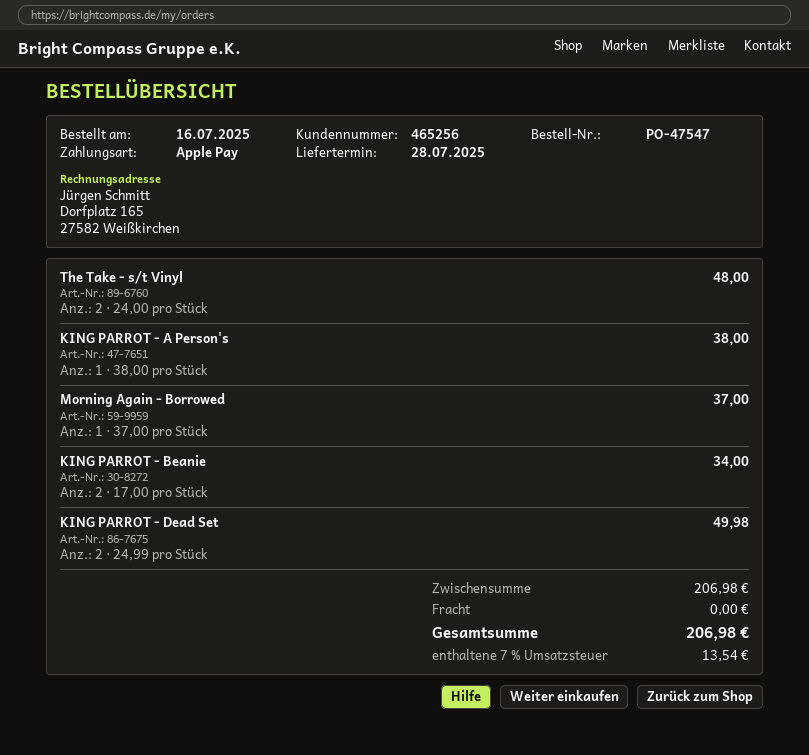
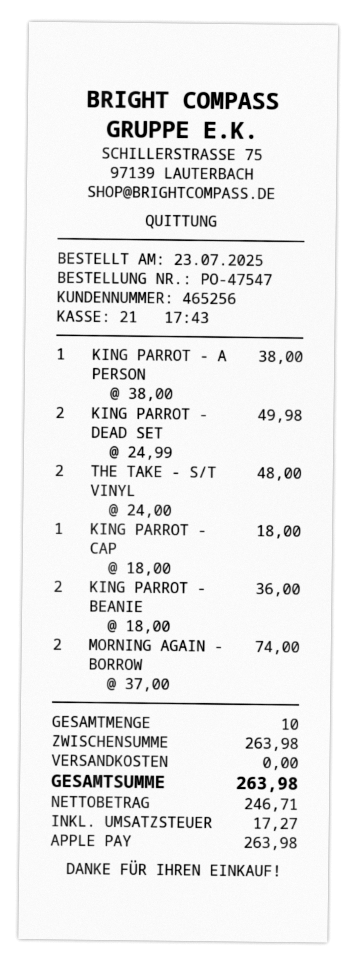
order date: 2025-07-16 -> 2025-07-23
Morning Again - Borrowed: 1 x 37.00 = 37.00 -> 2 x 37.00 = 74.00
KING PARROT - Beanie: 2 x 17.00 = 34.00 -> 2 x 18.00 = 36.00
KING PARROT - CAP: none -> 1 x 18.00 = 18.00
subtotal: 206.98 -> 263.98
tax: 13.54 -> 17.27
total: 206.98 -> 263.98

